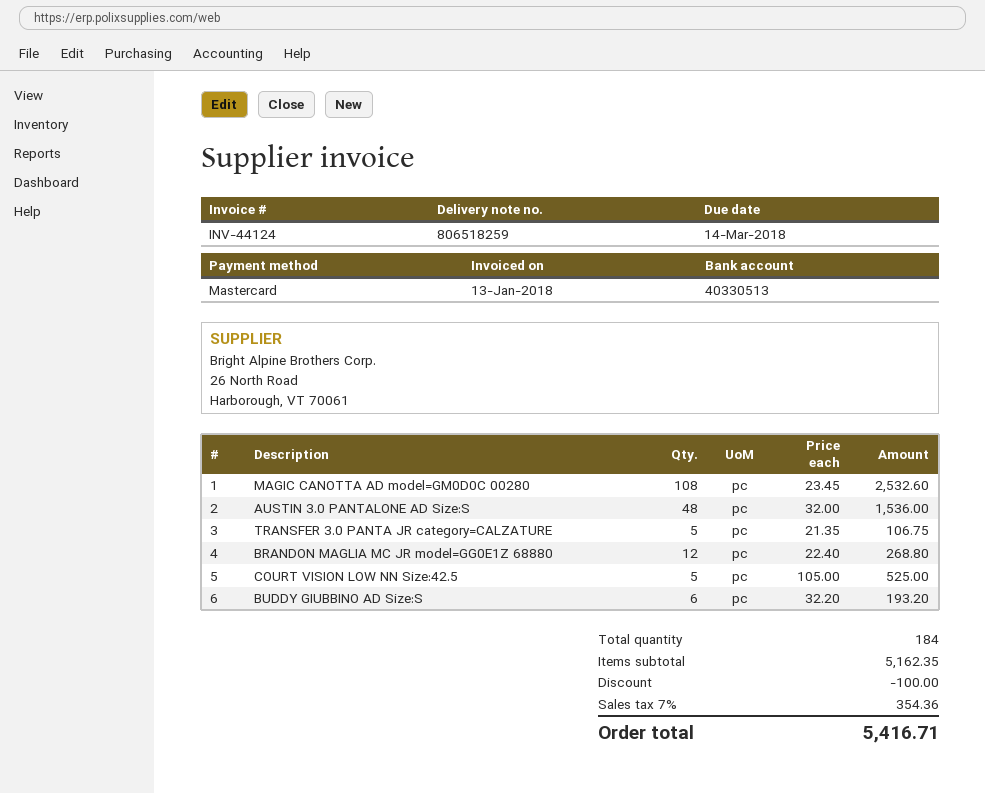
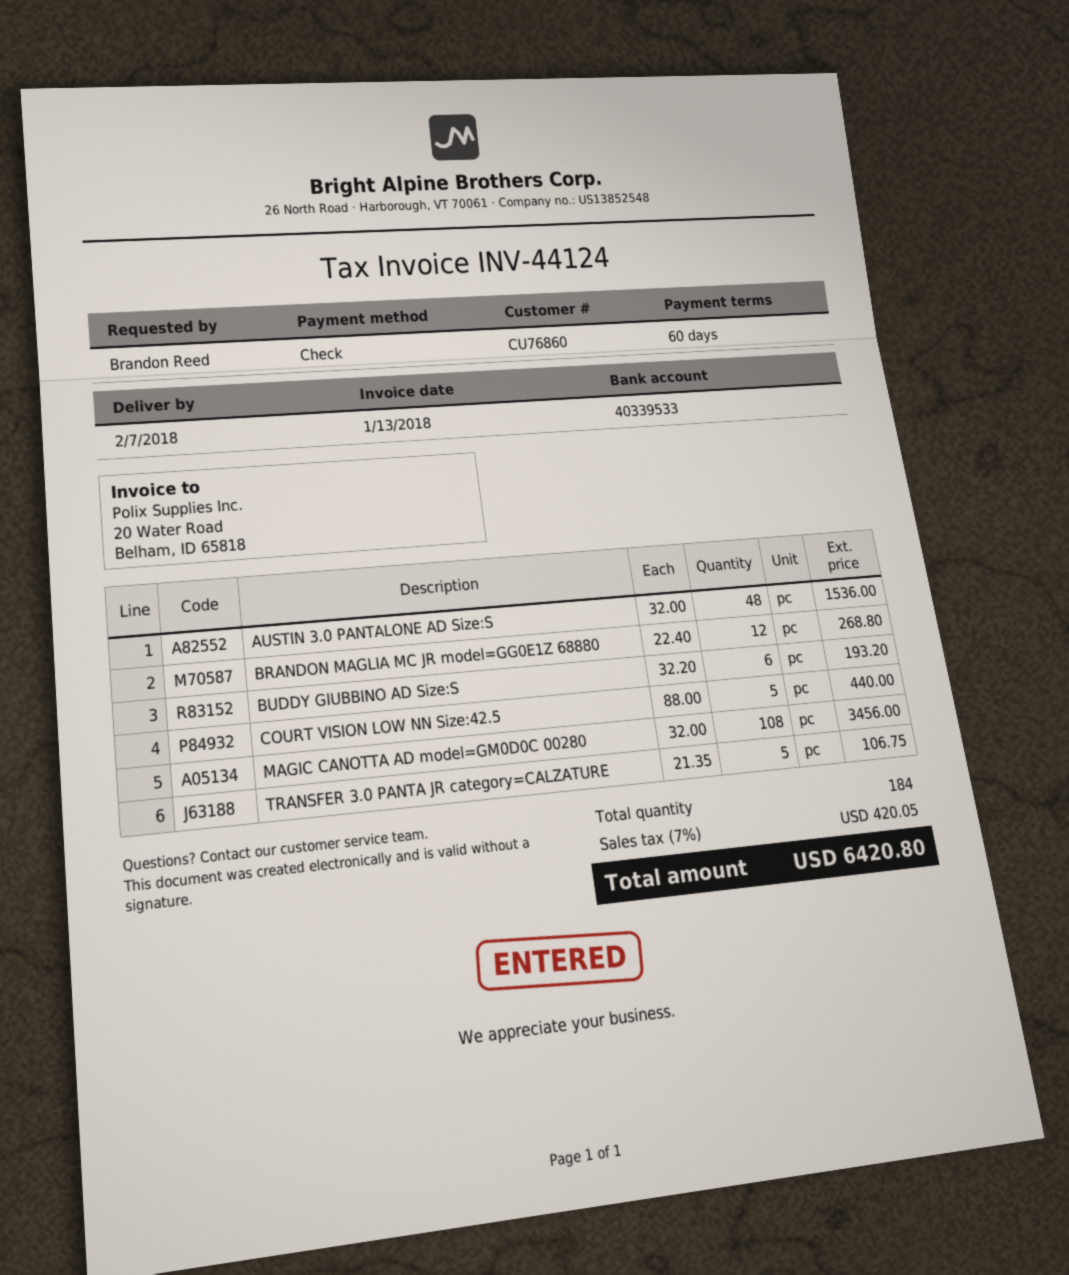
payment method: Mastercard -> cheque
bank account: 40330513 -> 40339533
MAGIC CANOTTA AD model=GM0D0C 00280: 108 x 23.45 = 2532.60 -> 108 x 32.00 = 3456.00
COURT VISION LOW NN Size:42.5: 5 x 105.00 = 525.00 -> 5 x 88.00 = 440.00
discount: 100.00 -> none
tax: 7% = 354.36 -> 7% = 420.05
total: 5416.71 -> 6420.80

